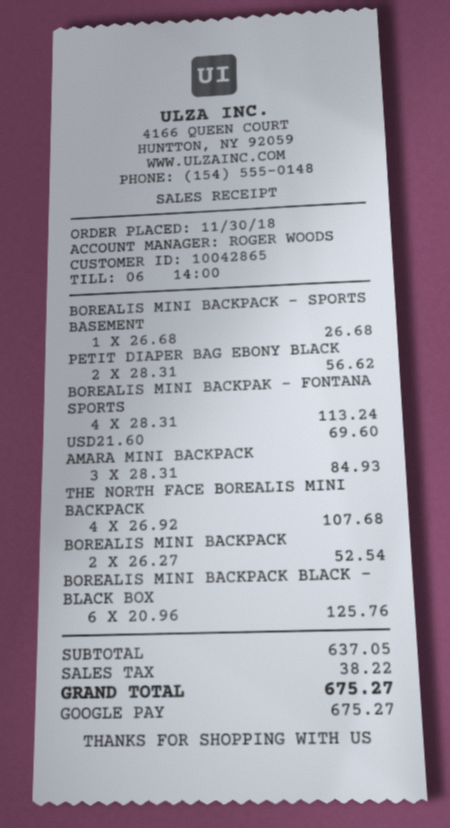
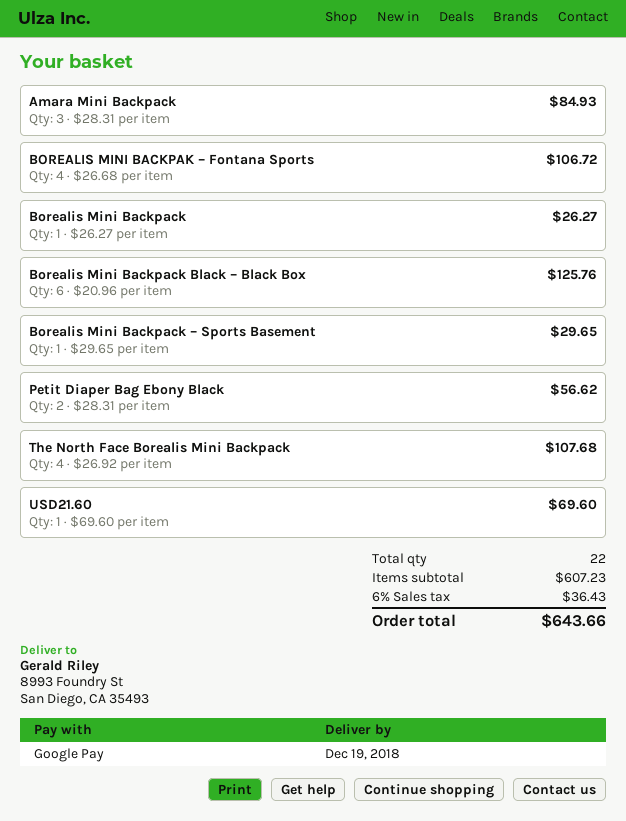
BOREALIS MINI BACKPACK – SPORTS BASEMENT: 1 x 26.68 = 26.68 -> 1 x 29.65 = 29.65
BOREALIS MINI BACKPAK – FONTANA SPORTS: 4 x 28.31 = 113.24 -> 4 x 26.68 = 106.72
BOREALIS MINI BACKPACK: 2 x 26.27 = 52.54 -> 1 x 26.27 = 26.27
subtotal: 637.05 -> 607.23
tax: 38.22 -> 36.43
total: 675.27 -> 643.66

